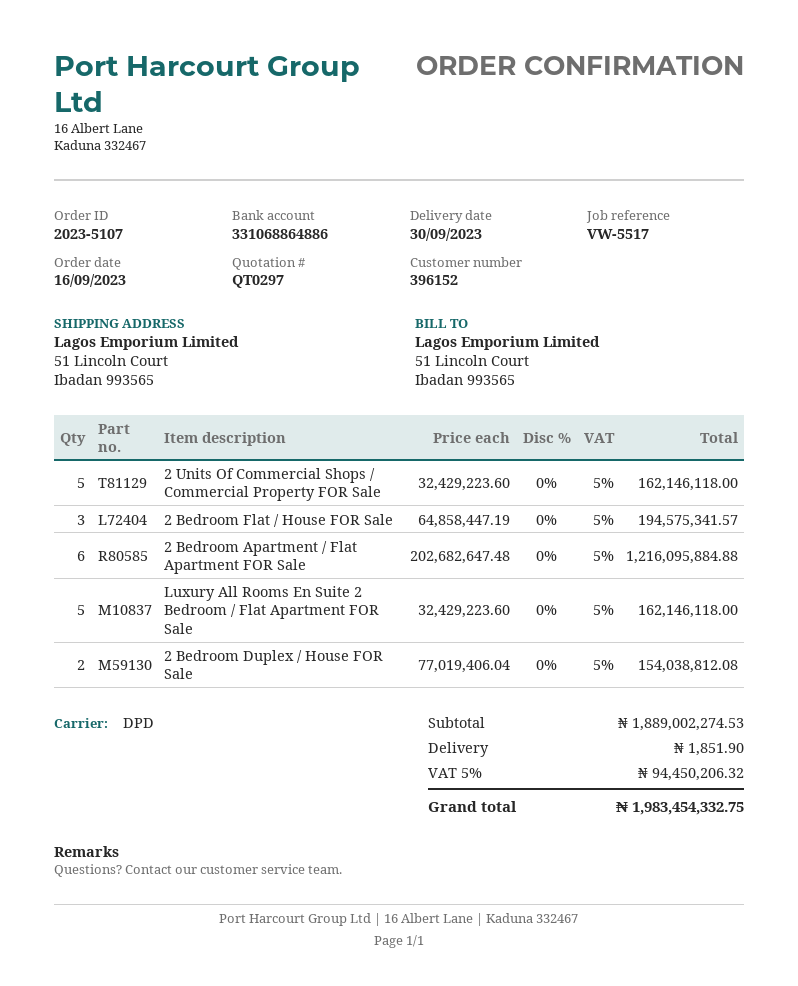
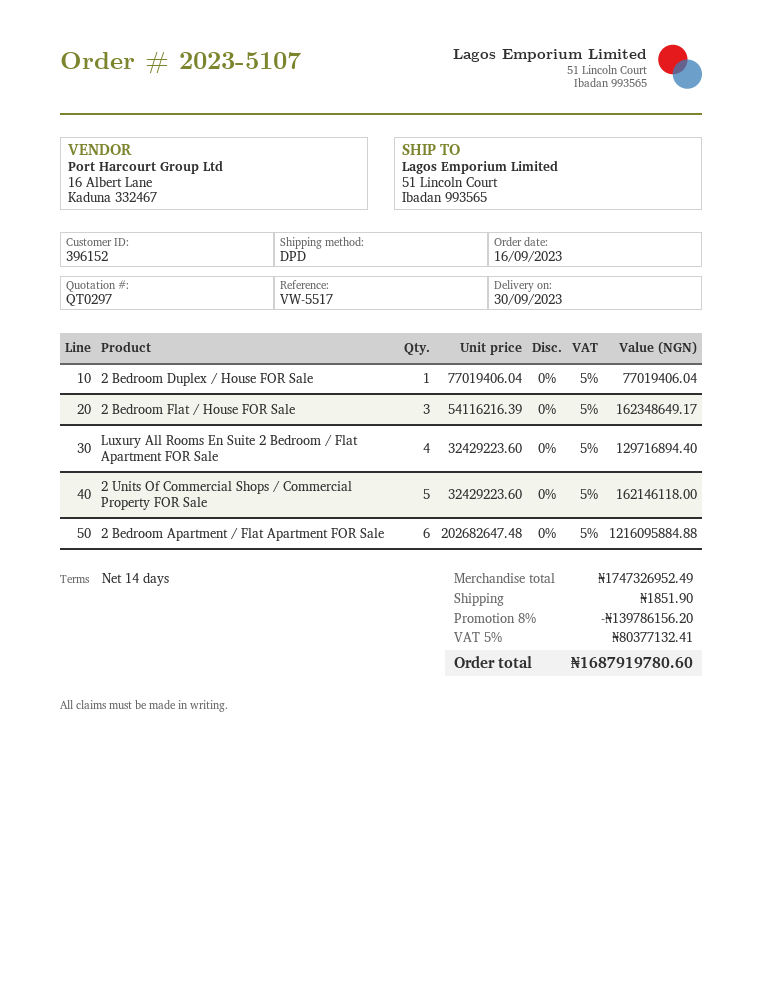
2 Bedroom Flat / House FOR Sale: 3 x 64858447.19 = 194575341.57 -> 3 x 54116216.39 = 162348649.17
Luxury All Rooms En Suite 2 Bedroom / Flat Apartment FOR Sale: 5 x 32429223.60 = 162146118.00 -> 4 x 32429223.60 = 129716894.40
2 Bedroom Duplex / House FOR Sale: 2 x 77019406.04 = 154038812.08 -> 1 x 77019406.04 = 77019406.04
subtotal: 1889002274.53 -> 1747326952.49
discount: none -> 8% = 139786156.20
tax: 5% = 94450206.32 -> 5% = 80377132.41
total: 1983454332.75 -> 1687919780.60

